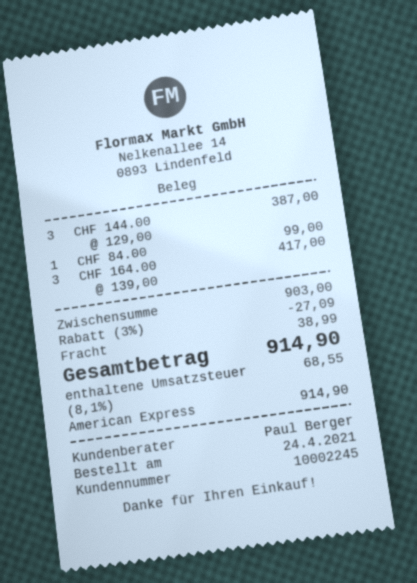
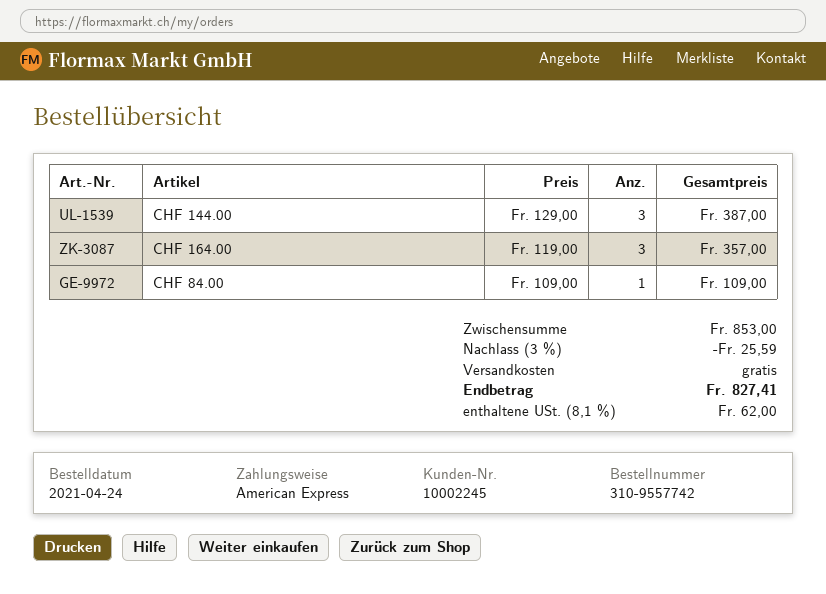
CHF 84.00: 1 x 99.00 = 99.00 -> 1 x 109.00 = 109.00
CHF 164.00: 3 x 139.00 = 417.00 -> 3 x 119.00 = 357.00
subtotal: 903.00 -> 853.00
discount: 3% = 27.09 -> 3% = 25.59
shipping: 38.99 -> 0.00
tax: 8.1% = 68.55 -> 8.1% = 62.00
total: 914.90 -> 827.41

